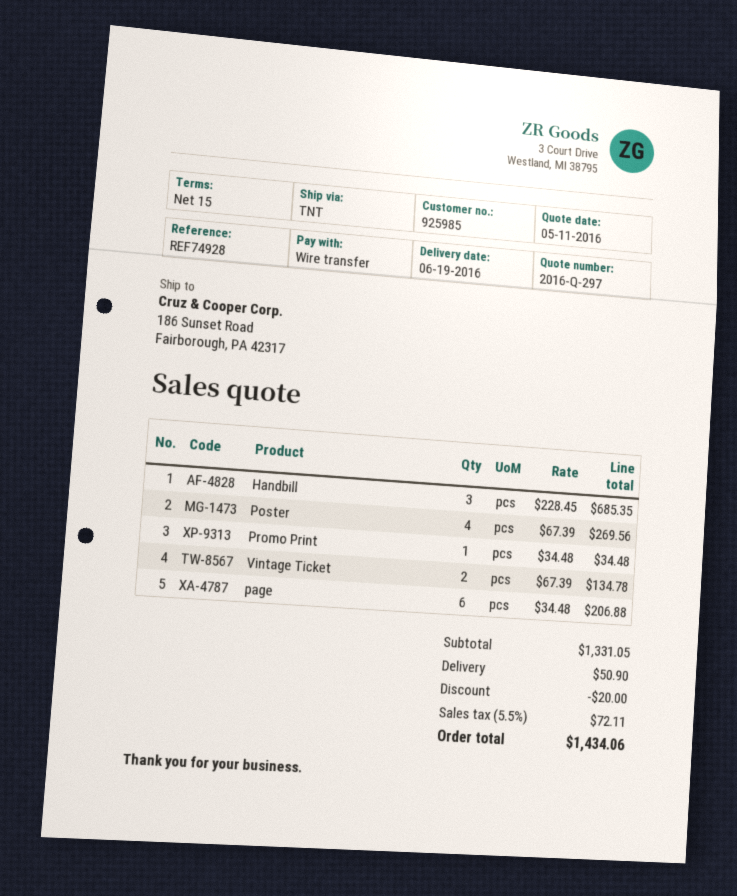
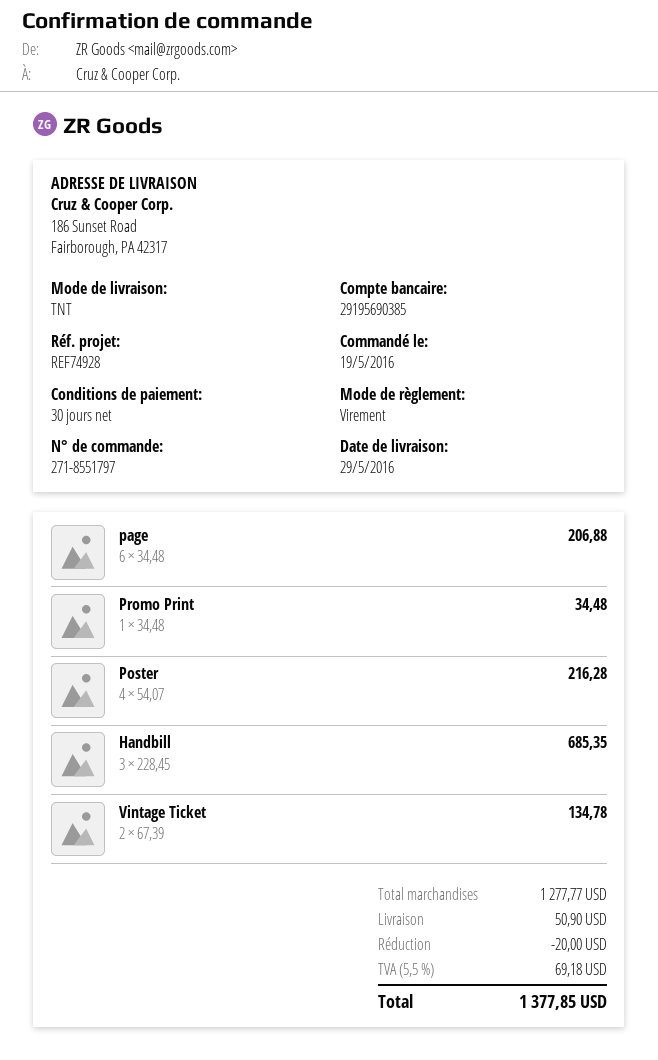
delivery date: 2016-06-19 -> 2016-05-29
payment terms: 15 days -> 30 days
Poster: 4 x 67.39 = 269.56 -> 4 x 54.07 = 216.28
subtotal: 1331.05 -> 1277.77
tax: 5.5% = 72.11 -> 5.5% = 69.18
total: 1434.06 -> 1377.85

